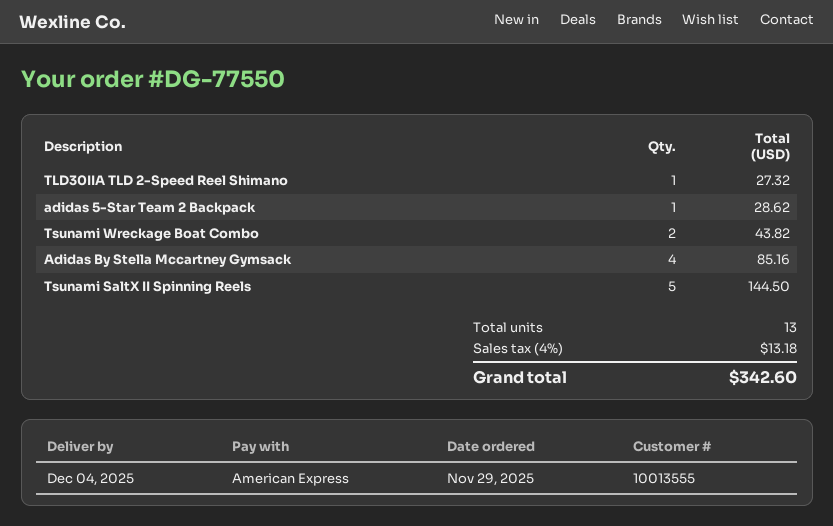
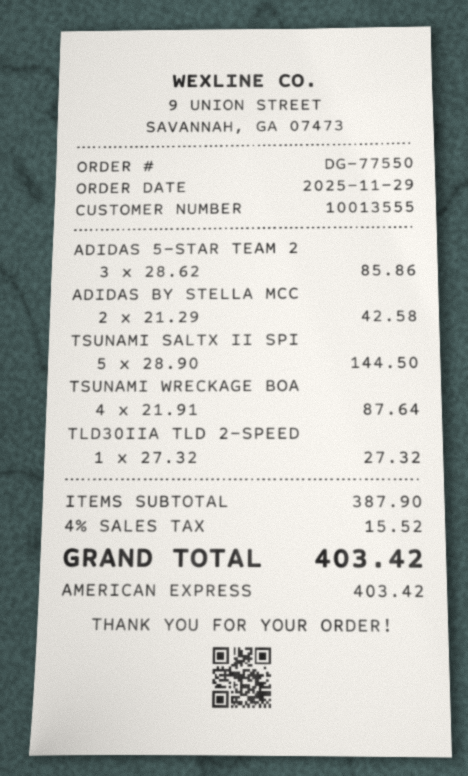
adidas 5-Star Team 2 Backpack: 1 for 28.62 -> 3 for 85.86
Tsunami Wreckage Boat Combo: 2 for 43.82 -> 4 for 87.64
Adidas By Stella Mccartney Gymsack: 4 for 85.16 -> 2 for 42.58
tax: 4% = 13.18 -> 4% = 15.52
total: 342.60 -> 403.42

